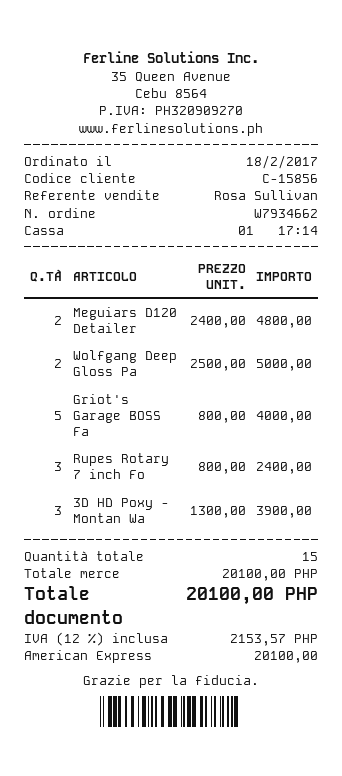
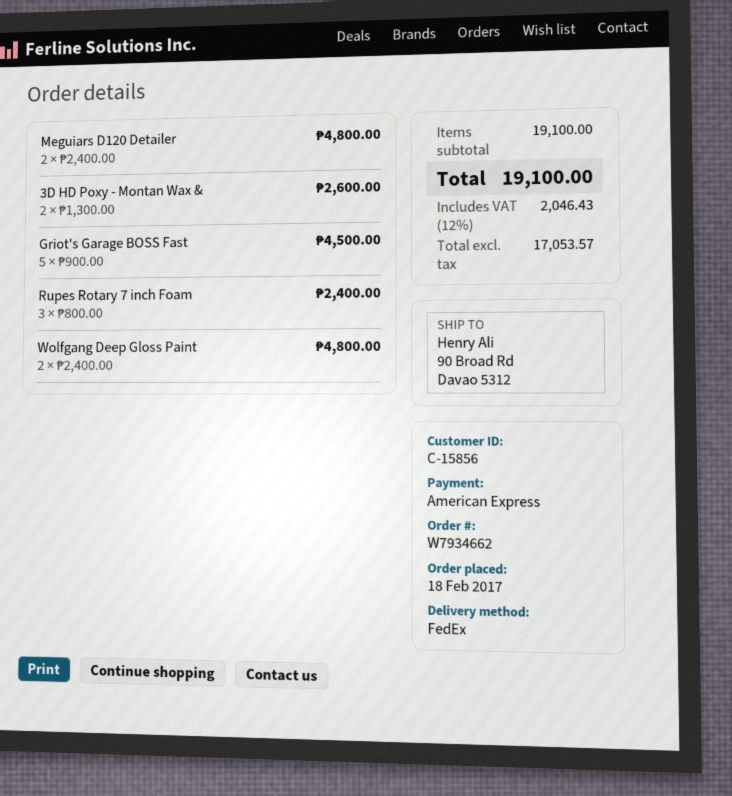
Wolfgang Deep Gloss Pa: 2 x 2500.00 = 5000.00 -> 2 x 2400.00 = 4800.00
Griot's Garage BOSS Fa: 5 x 800.00 = 4000.00 -> 5 x 900.00 = 4500.00
3D HD Poxy - Montan Wa: 3 x 1300.00 = 3900.00 -> 2 x 1300.00 = 2600.00
subtotal: 20100.00 -> 19100.00
tax: 12% = 2153.57 -> 12% = 2046.43
total: 20100.00 -> 19100.00

